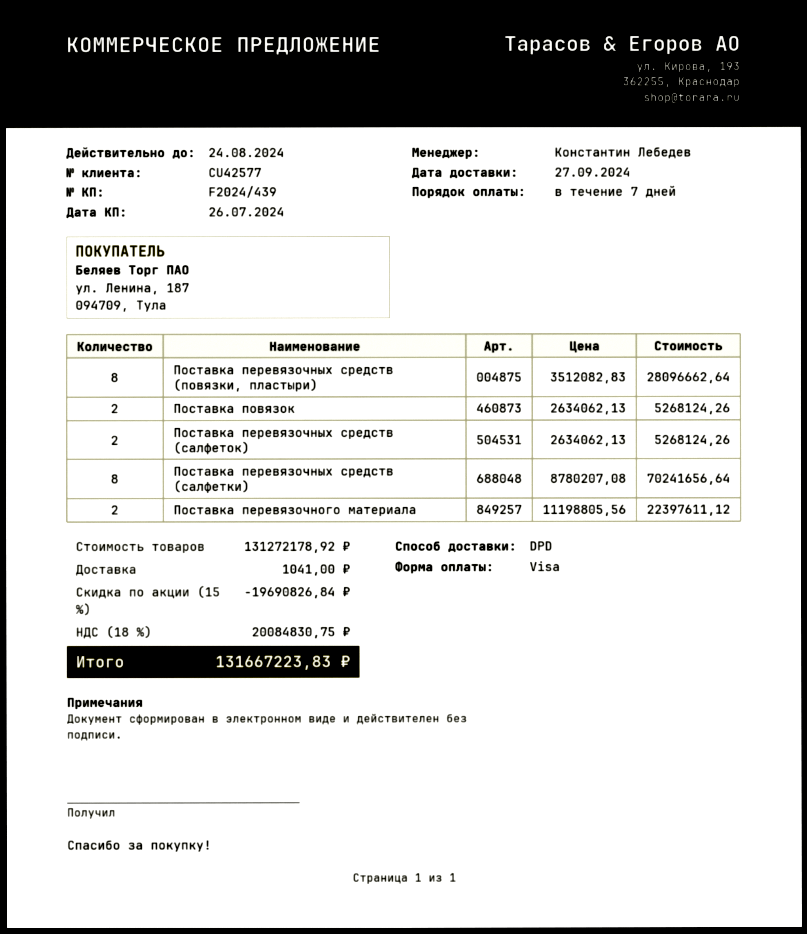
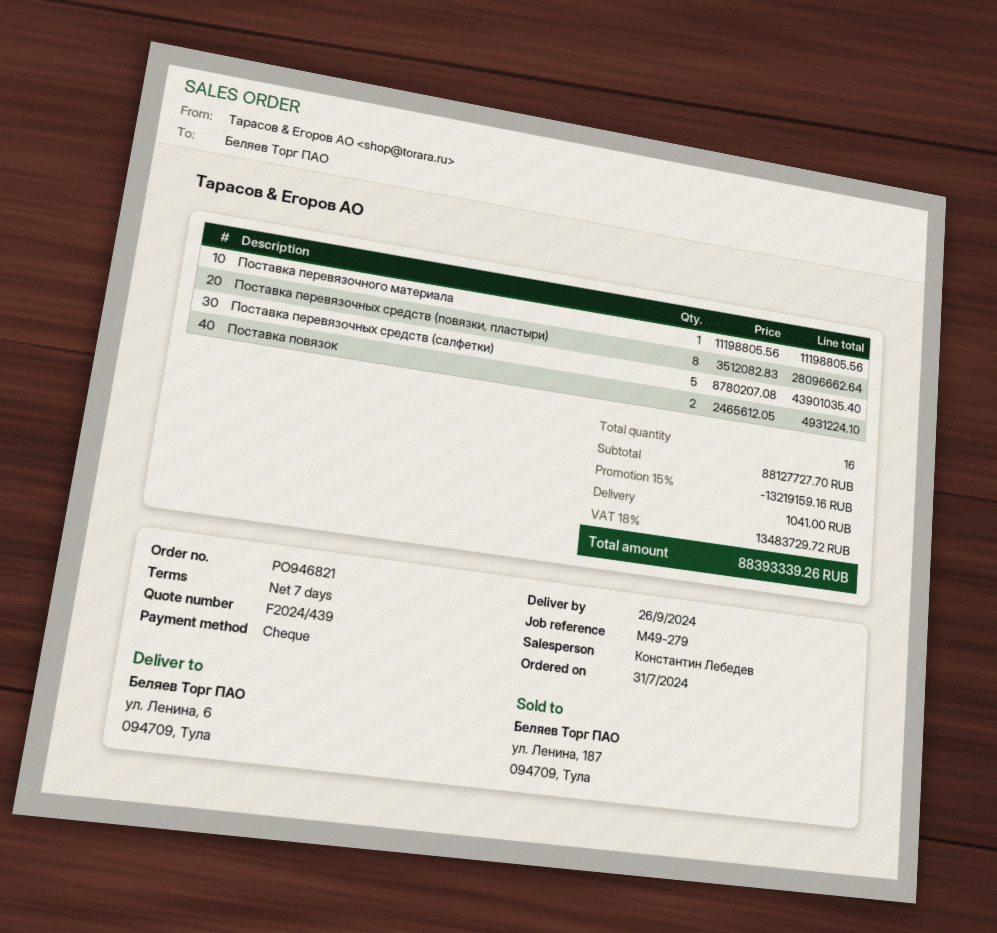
delivery date: 2024-09-27 -> 2024-09-26
payment method: Visa -> cheque
Поставка повязок: 2 x 2634062.13 = 5268124.26 -> 2 x 2465612.05 = 4931224.10
Поставка перевязочных средств (салфеток): 2 x 2634062.13 = 5268124.26 -> none
Поставка перевязочных средств (салфетки): 8 x 8780207.08 = 70241656.64 -> 5 x 8780207.08 = 43901035.40
Поставка перевязочного материала: 2 x 11198805.56 = 22397611.12 -> 1 x 11198805.56 = 11198805.56
subtotal: 131272178.92 -> 88127727.70
discount: 15% = 19690826.84 -> 15% = 13219159.16
tax: 18% = 20084830.75 -> 18% = 13483729.72
total: 131667223.83 -> 88393339.26

